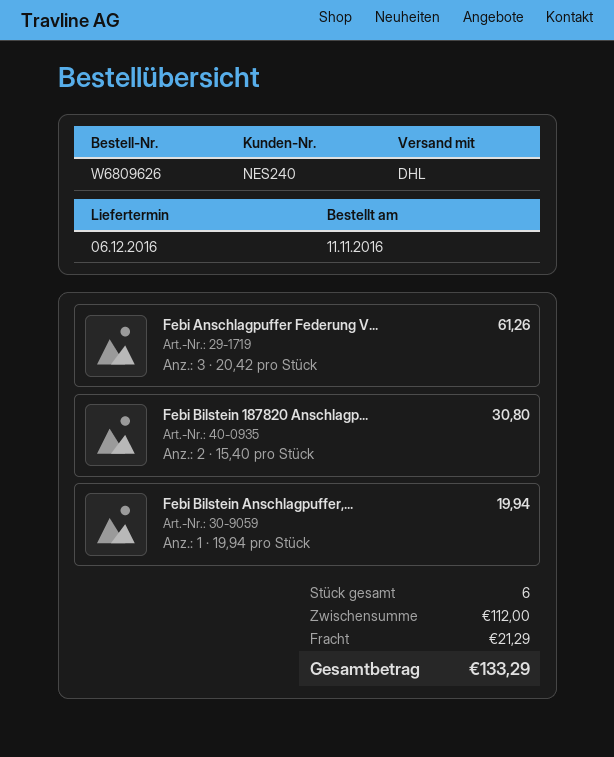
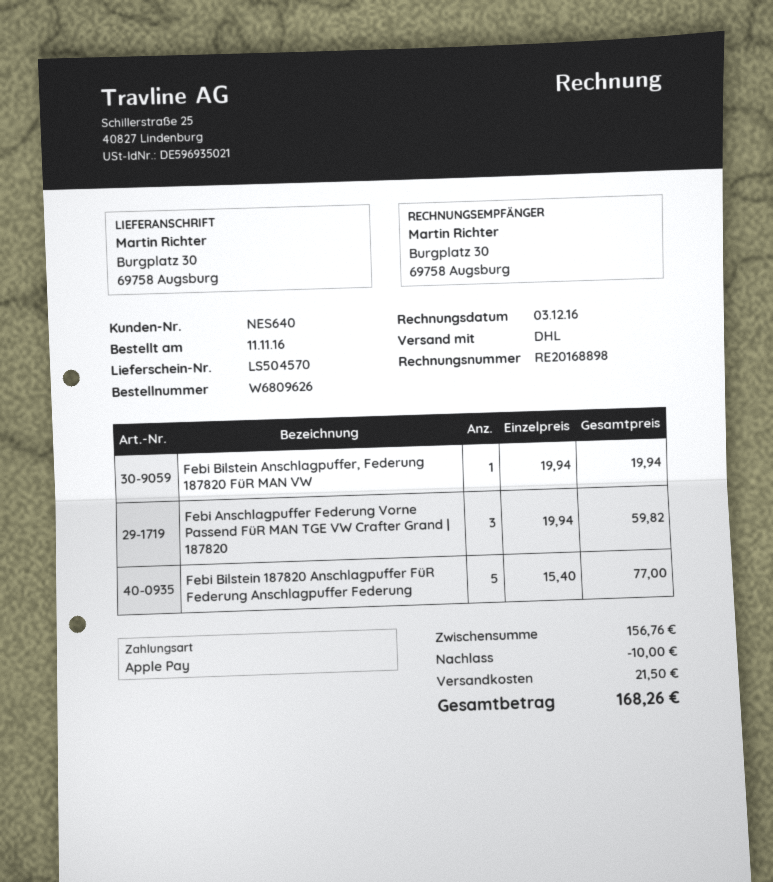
customer number: NES240 -> NES640
Febi Anschlagpuffer Federung V...: 3 x 20.42 = 61.26 -> 3 x 19.94 = 59.82
Febi Bilstein 187820 Anschlagp...: 2 x 15.40 = 30.80 -> 5 x 15.40 = 77.00
subtotal: 112.00 -> 156.76
discount: none -> 10.00
shipping: 21.29 -> 21.50
total: 133.29 -> 168.26

